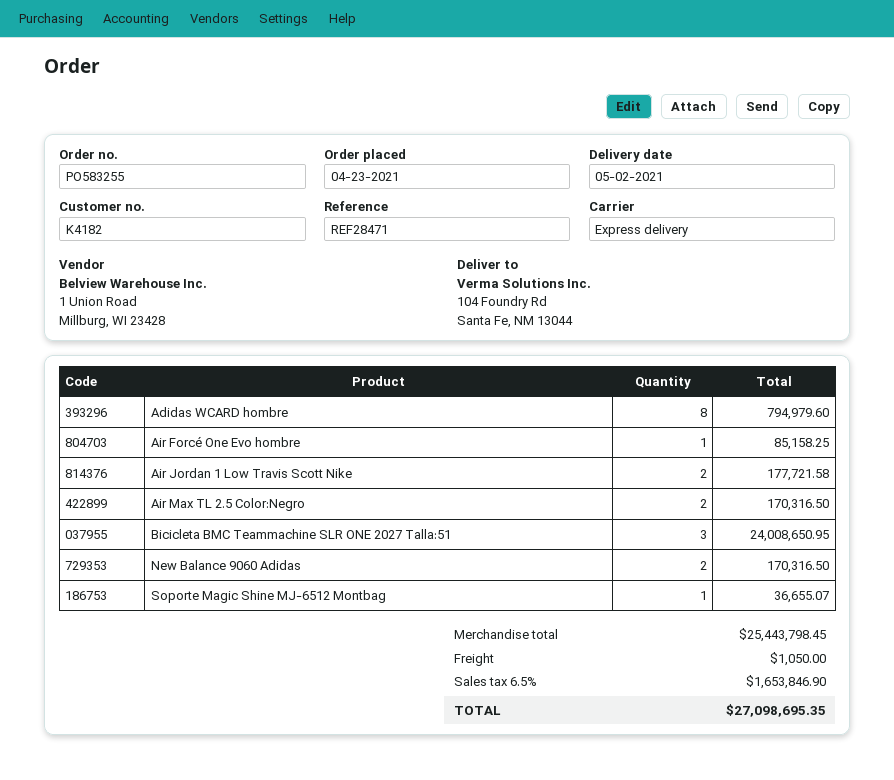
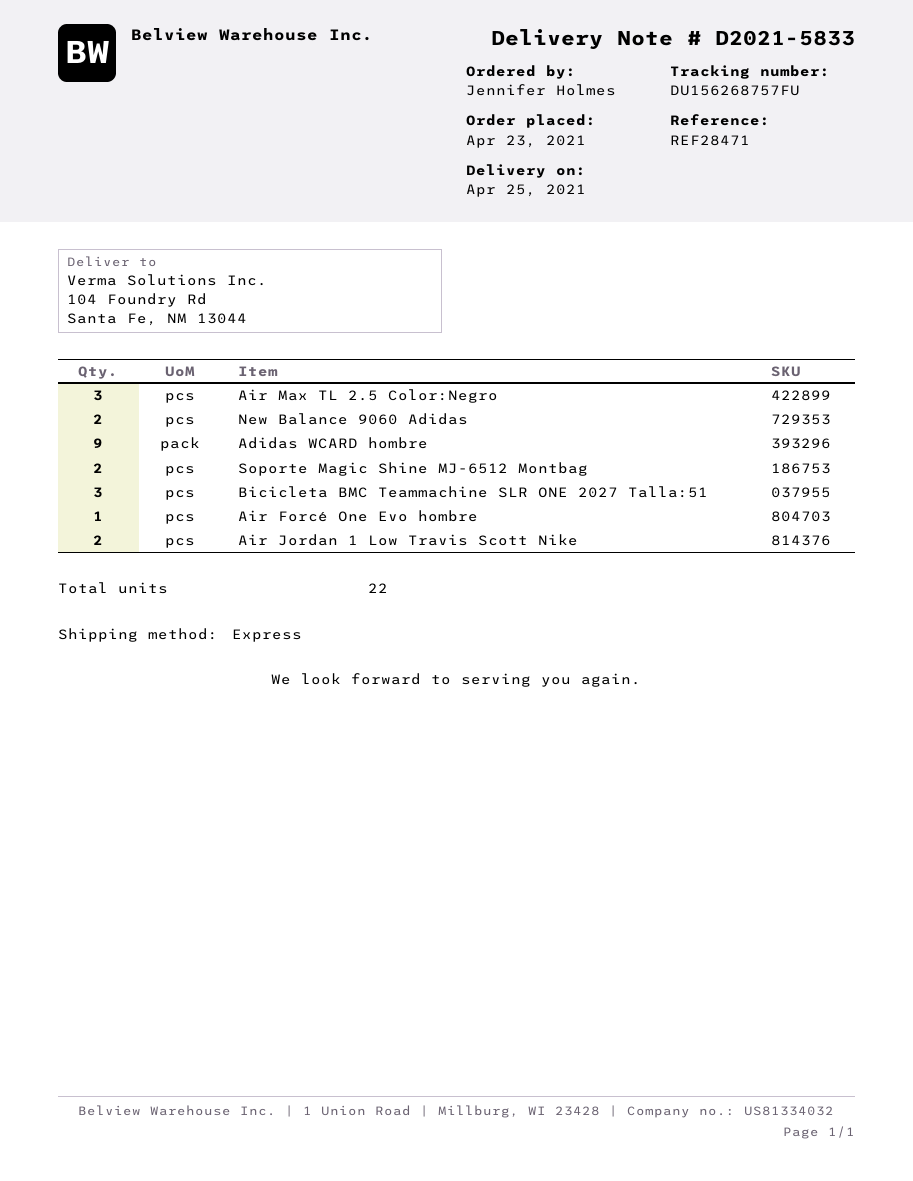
delivery date: 2021-05-02 -> 2021-04-25
Adidas WCARD hombre: 8 -> 9
Air Max TL 2.5 Color:Negro: 2 -> 3
Soporte Magic Shine MJ-6512 Montbag: 1 -> 2

